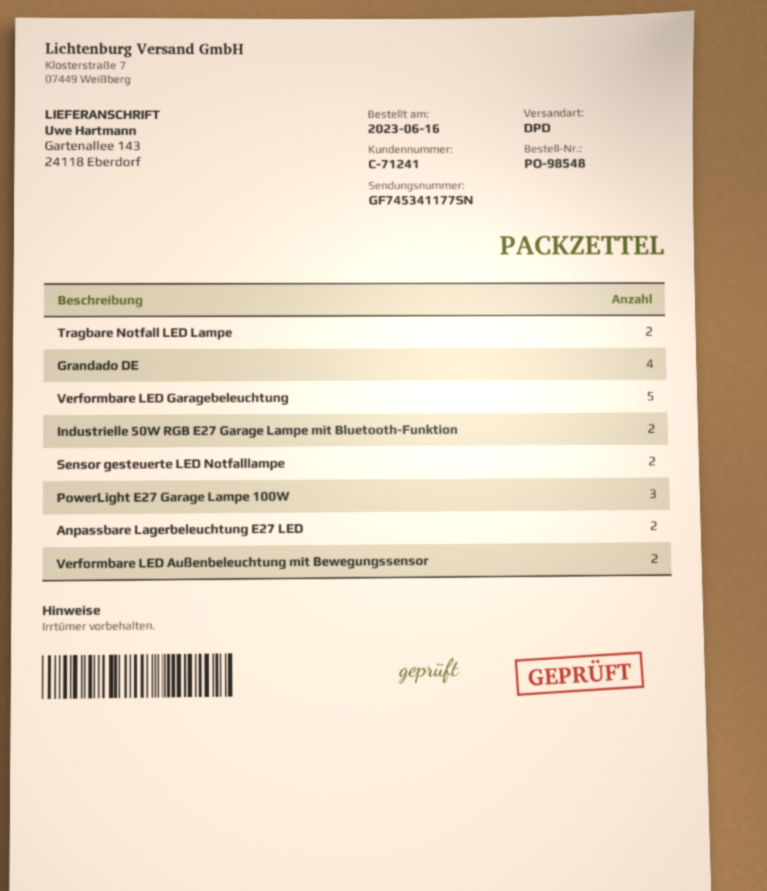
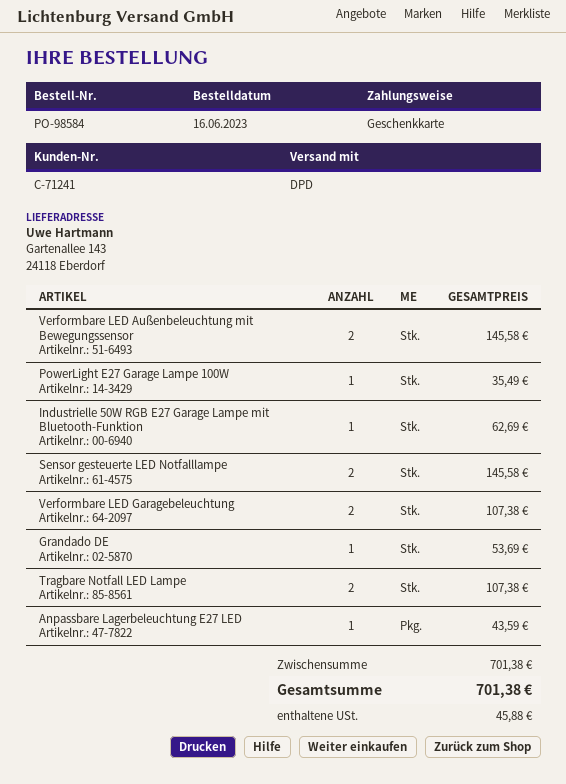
order number: PO-98548 -> PO-98584
Grandado DE: 4 -> 1
Verformbare LED Garagebeleuchtung: 5 -> 2
Industrielle 50W RGB E27 Garage Lampe mit Bluetooth-Funktion: 2 -> 1
PowerLight E27 Garage Lampe 100W: 3 -> 1
Anpassbare Lagerbeleuchtung E27 LED: 2 -> 1

